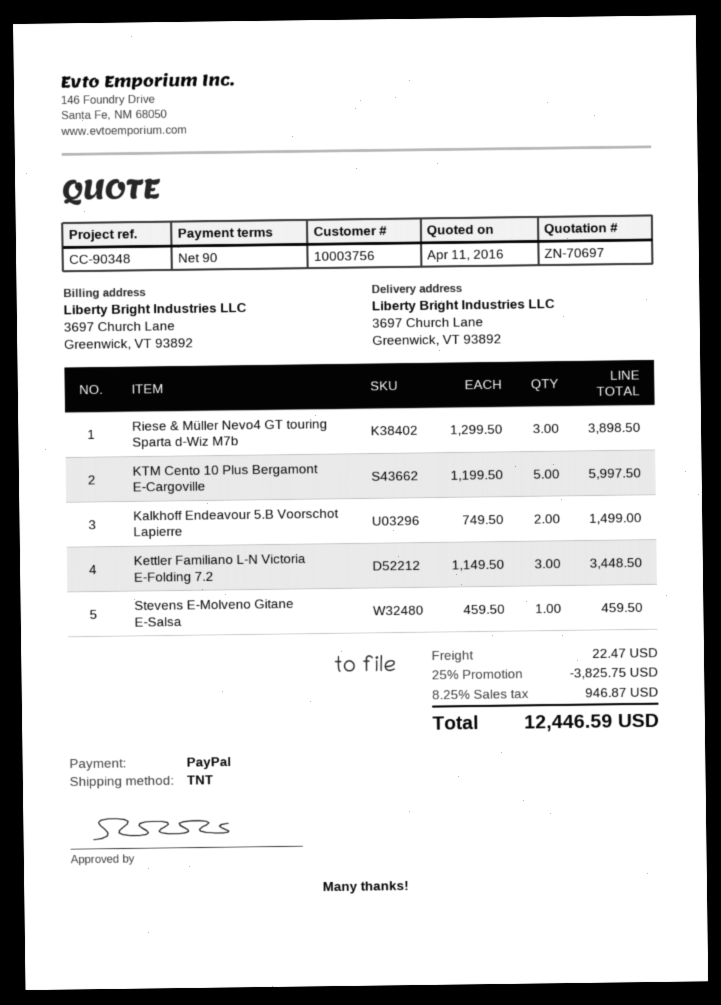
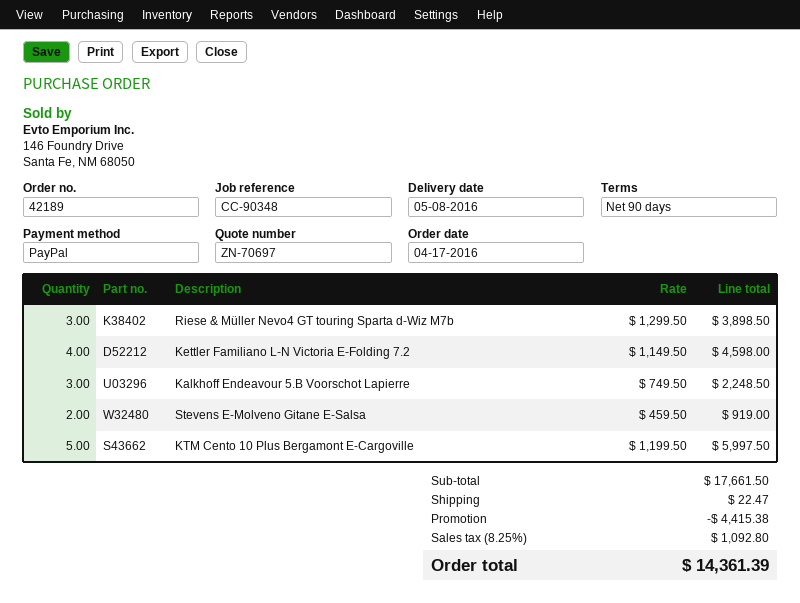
Kalkhoff Endeavour 5.B Voorschot Lapierre: 2 x 749.50 = 1499.00 -> 3 x 749.50 = 2248.50
Kettler Familiano L-N Victoria E-Folding 7.2: 3 x 1149.50 = 3448.50 -> 4 x 1149.50 = 4598.00
Stevens E-Molveno Gitane E-Salsa: 1 x 459.50 = 459.50 -> 2 x 459.50 = 919.00
discount: 3825.75 -> 4415.38
tax: 8.25% = 946.87 -> 8.25% = 1092.80
total: 12446.59 -> 14361.39

